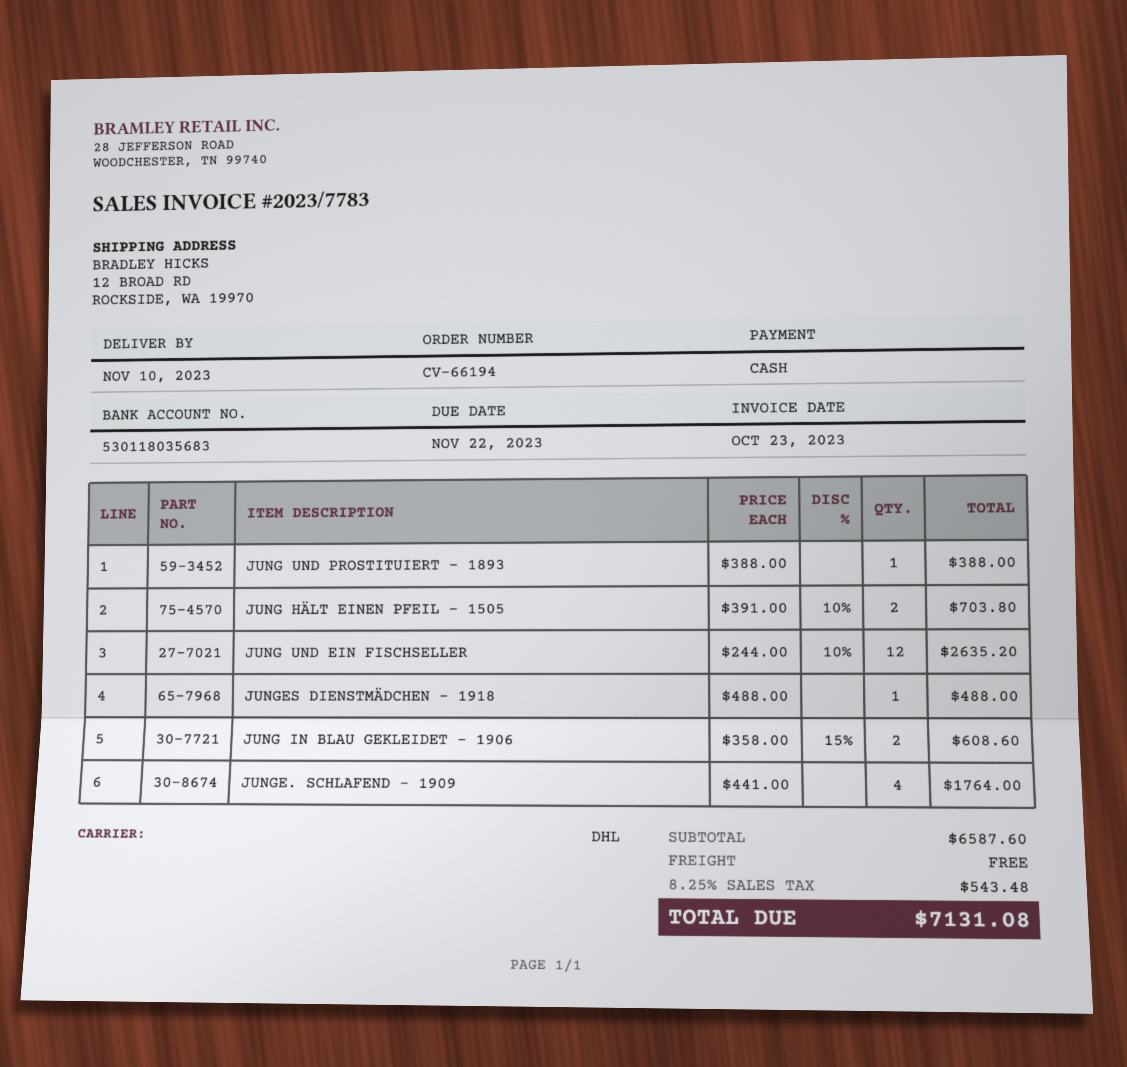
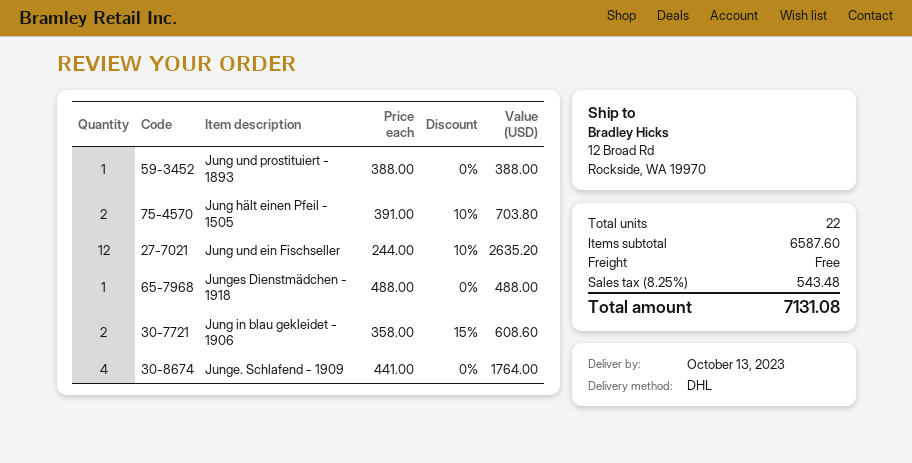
delivery date: 2023-11-10 -> 2023-10-13

